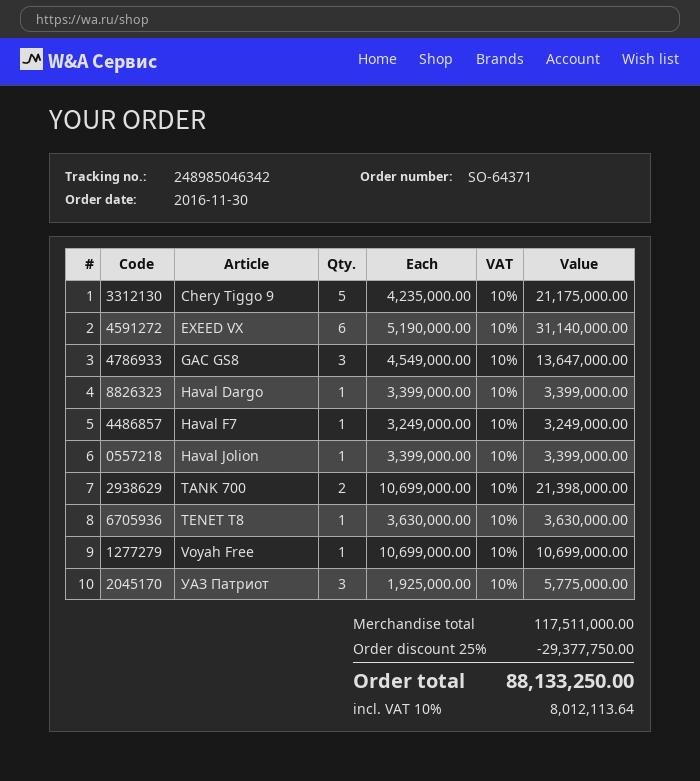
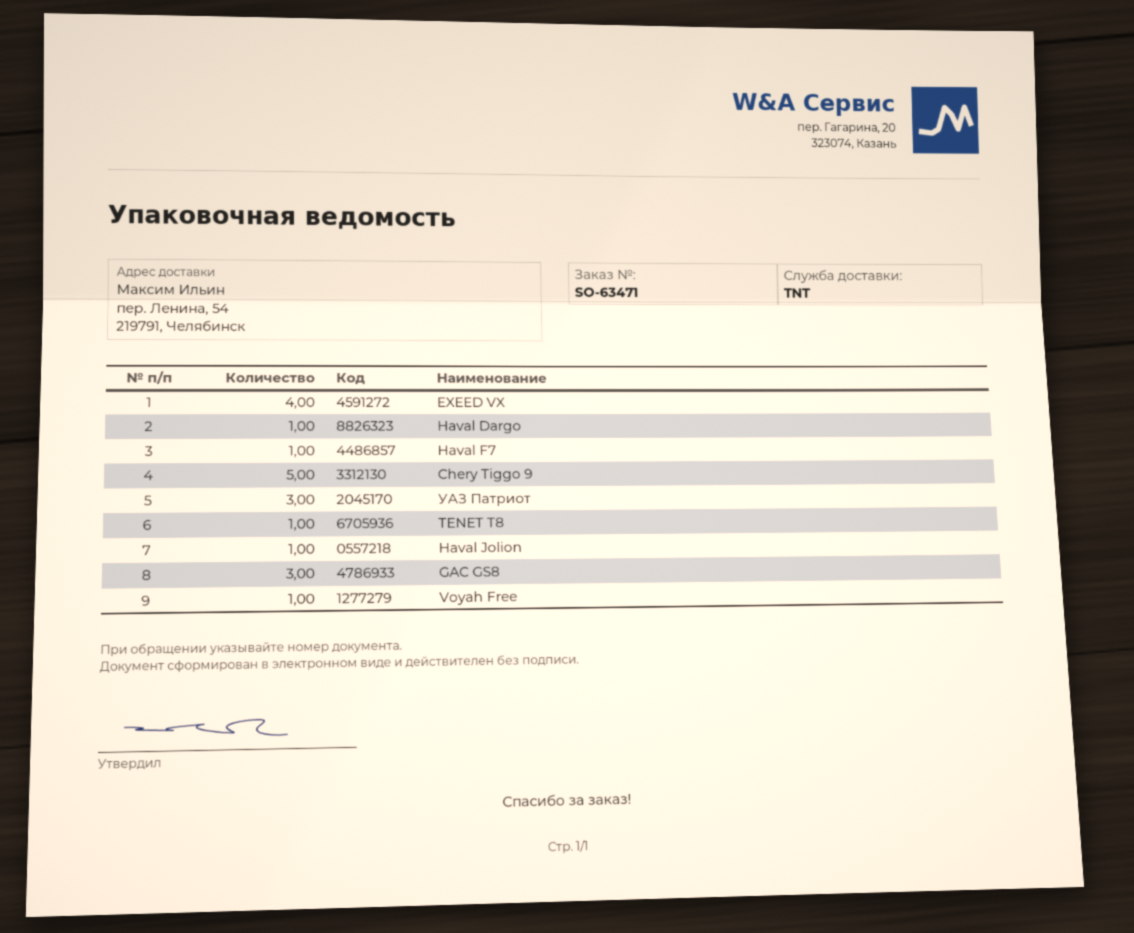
order number: SO-64371 -> SO-63471
EXEED VX: 6 -> 4
TANK 700: 2 -> none

